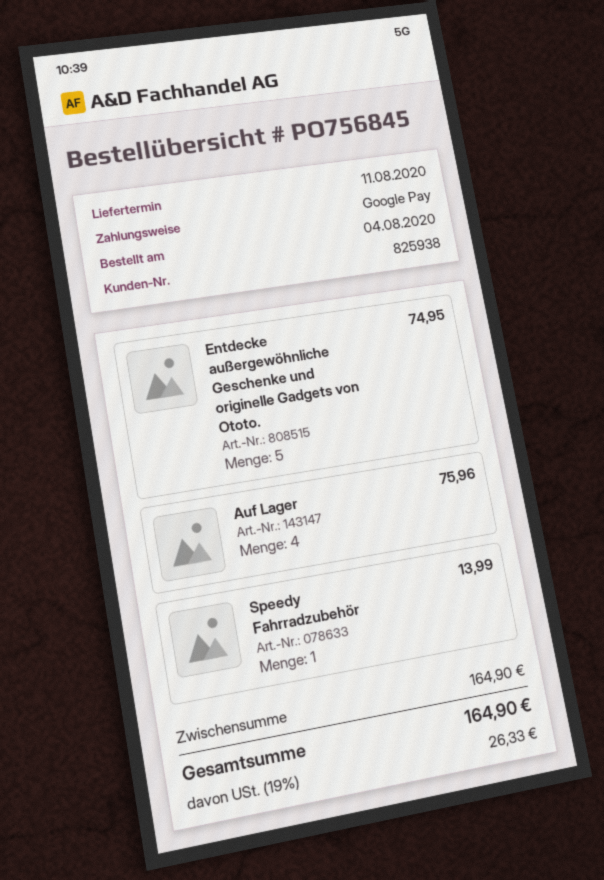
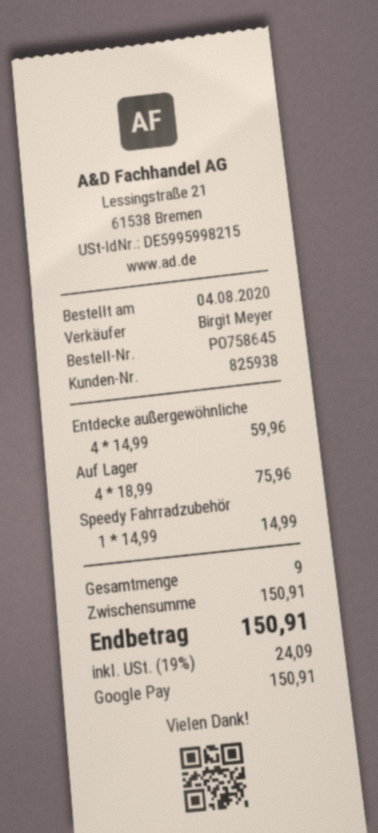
order number: PO756845 -> PO758645
Entdecke außergewöhnliche Geschenke und originelle Gadgets von Ototo.: 5 for 74.95 -> 4 for 59.96
Speedy Fahrradzubehör: 1 for 13.99 -> 1 for 14.99
subtotal: 164.90 -> 150.91
tax: 19% = 26.33 -> 19% = 24.09
total: 164.90 -> 150.91

